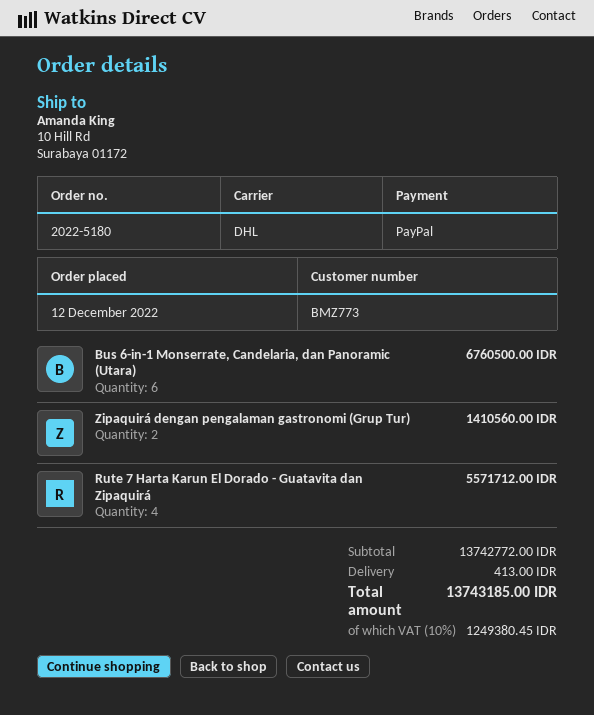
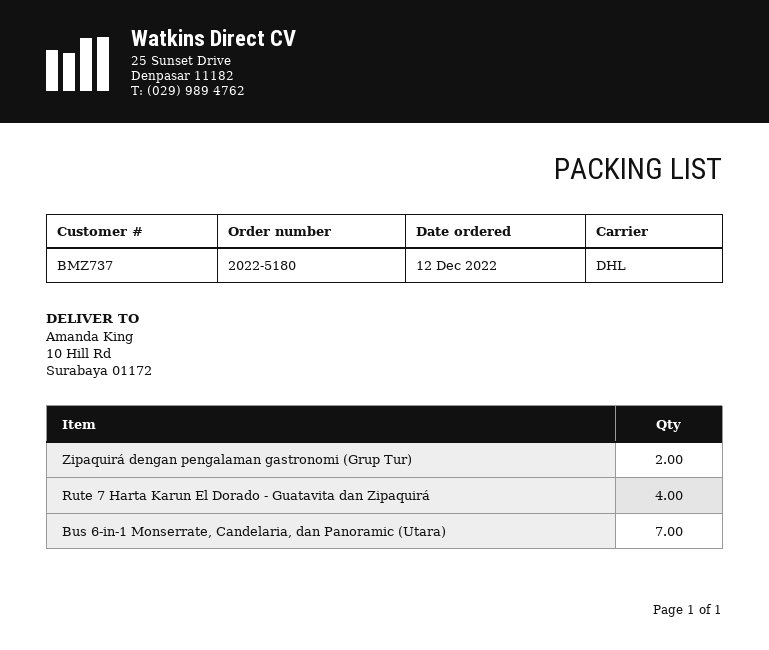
customer number: BMZ773 -> BMZ737
Bus 6-in-1 Monserrate, Candelaria, dan Panoramic (Utara): 6 -> 7

